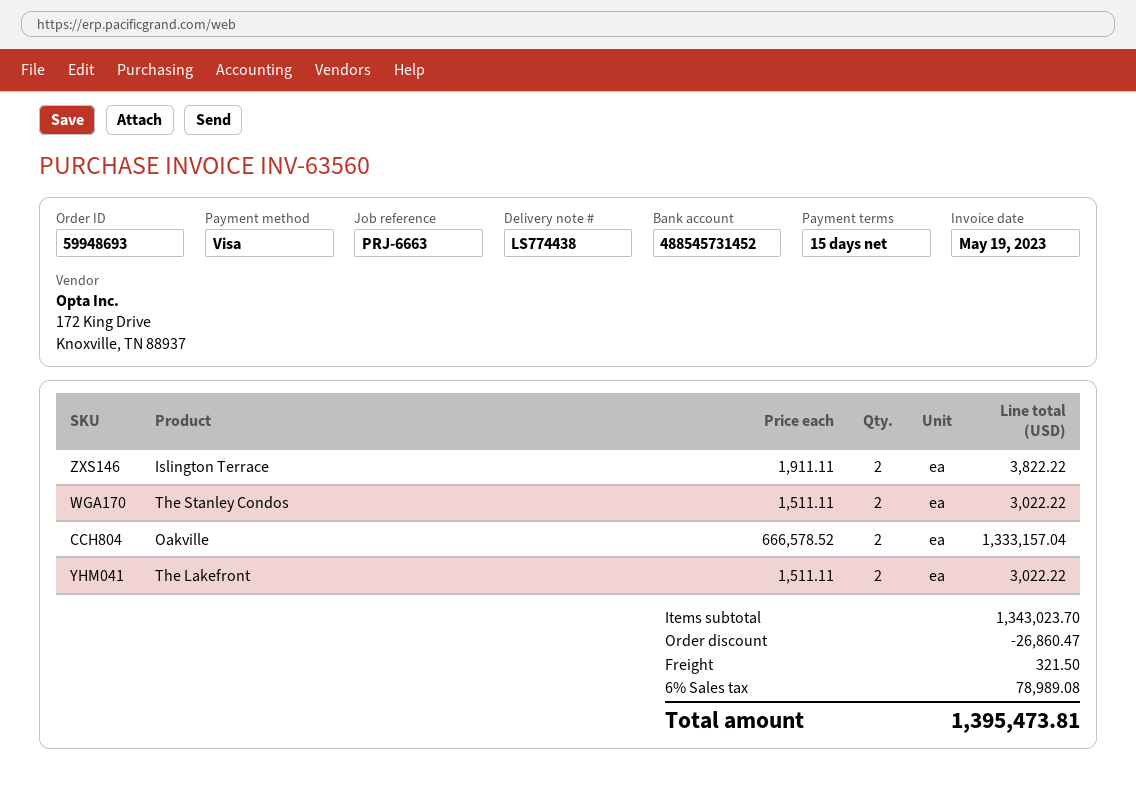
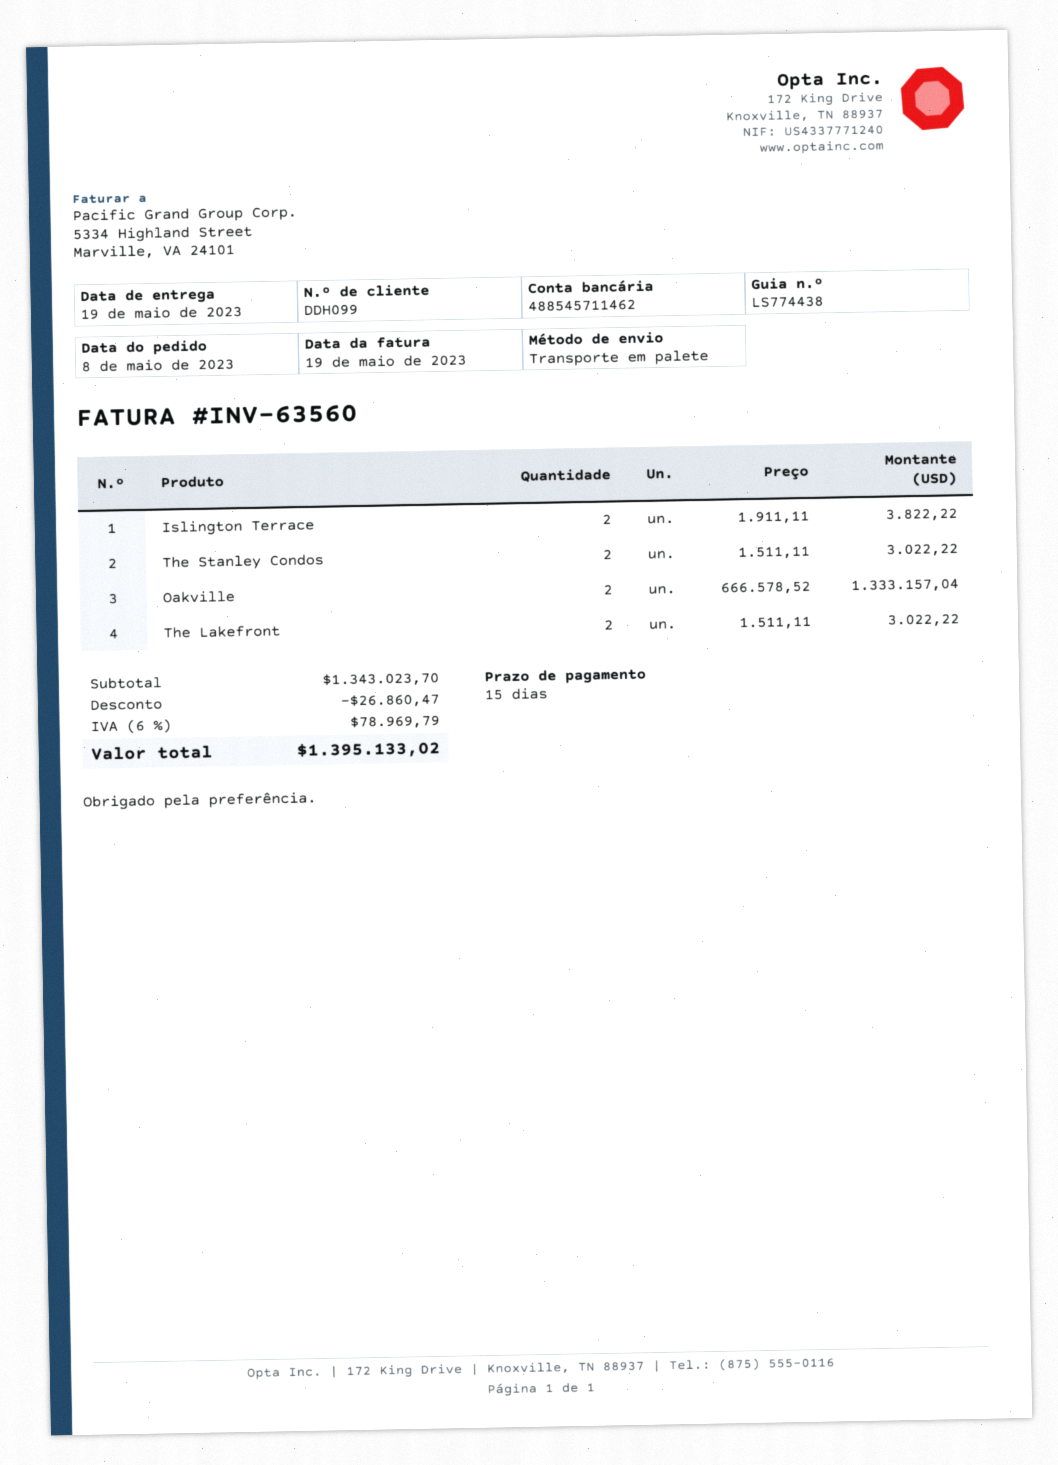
bank account: 488545731452 -> 488545711462
shipping: 321.50 -> none
tax: 6% = 78989.08 -> 6% = 78969.79
total: 1395473.81 -> 1395133.02

